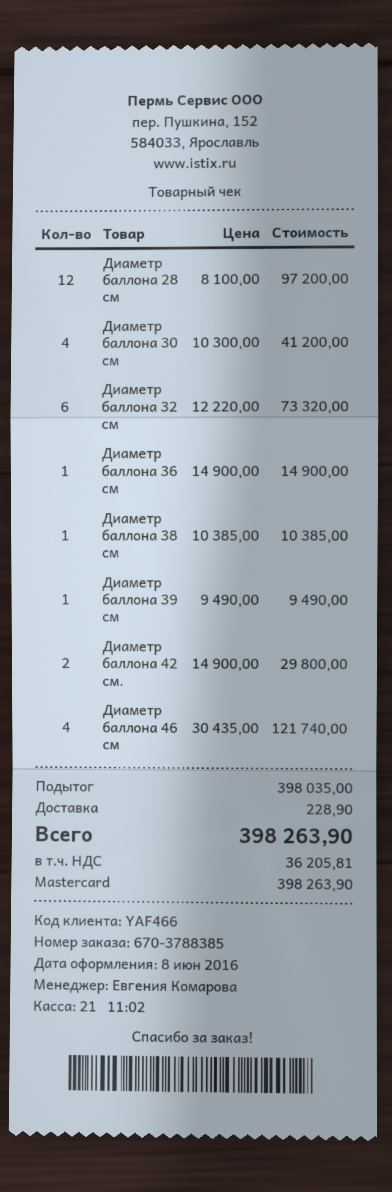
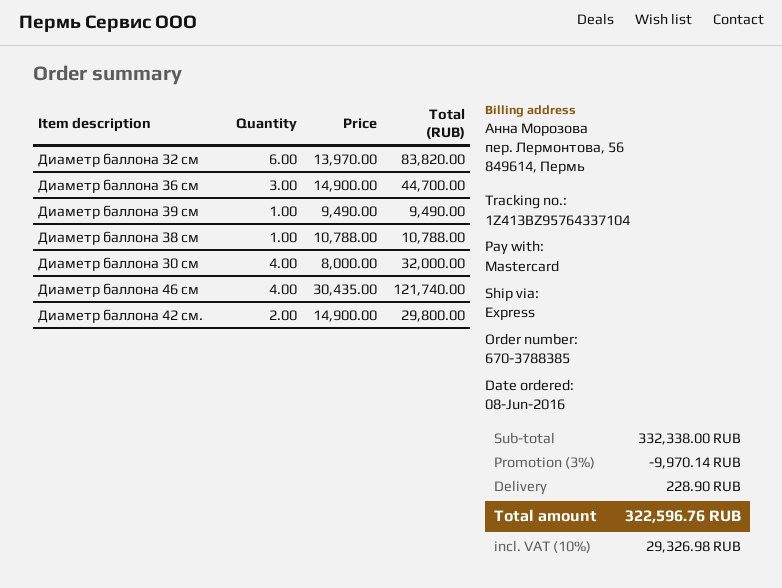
Диаметр баллона 28 см: 12 x 8100.00 = 97200.00 -> none
Диаметр баллона 30 см: 4 x 10300.00 = 41200.00 -> 4 x 8000.00 = 32000.00
Диаметр баллона 32 см: 6 x 12220.00 = 73320.00 -> 6 x 13970.00 = 83820.00
Диаметр баллона 36 см: 1 x 14900.00 = 14900.00 -> 3 x 14900.00 = 44700.00
Диаметр баллона 38 см: 1 x 10385.00 = 10385.00 -> 1 x 10788.00 = 10788.00
subtotal: 398035.00 -> 332338.00
discount: none -> 3% = 9970.14
tax: 36205.81 -> 29326.98
total: 398263.90 -> 322596.76

